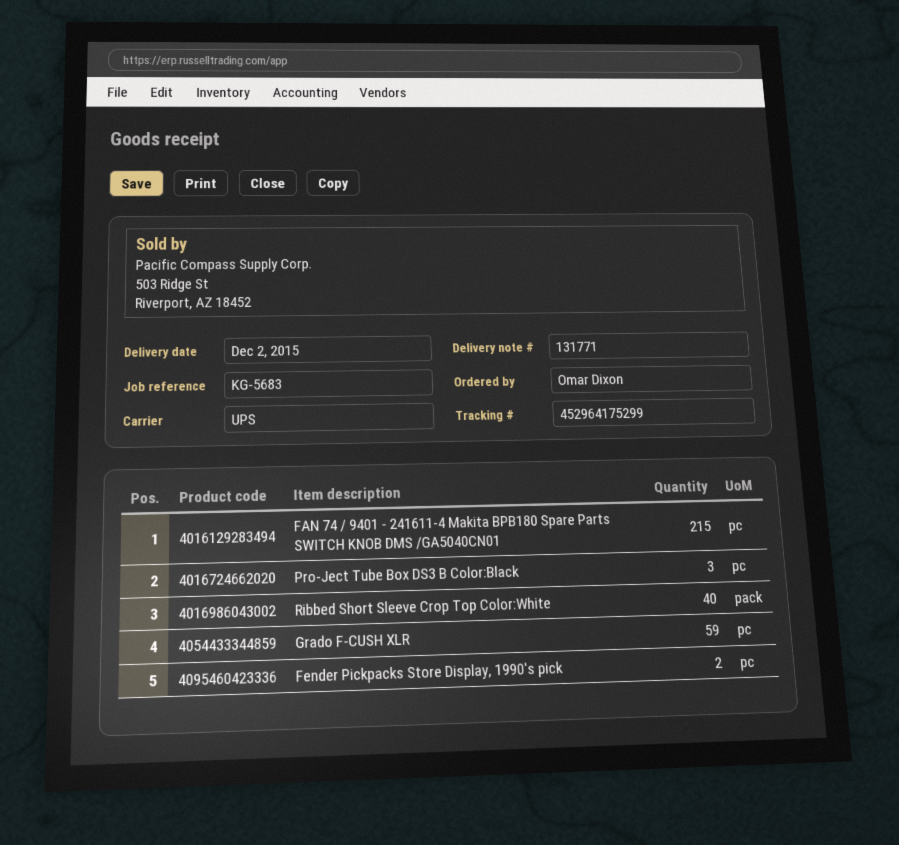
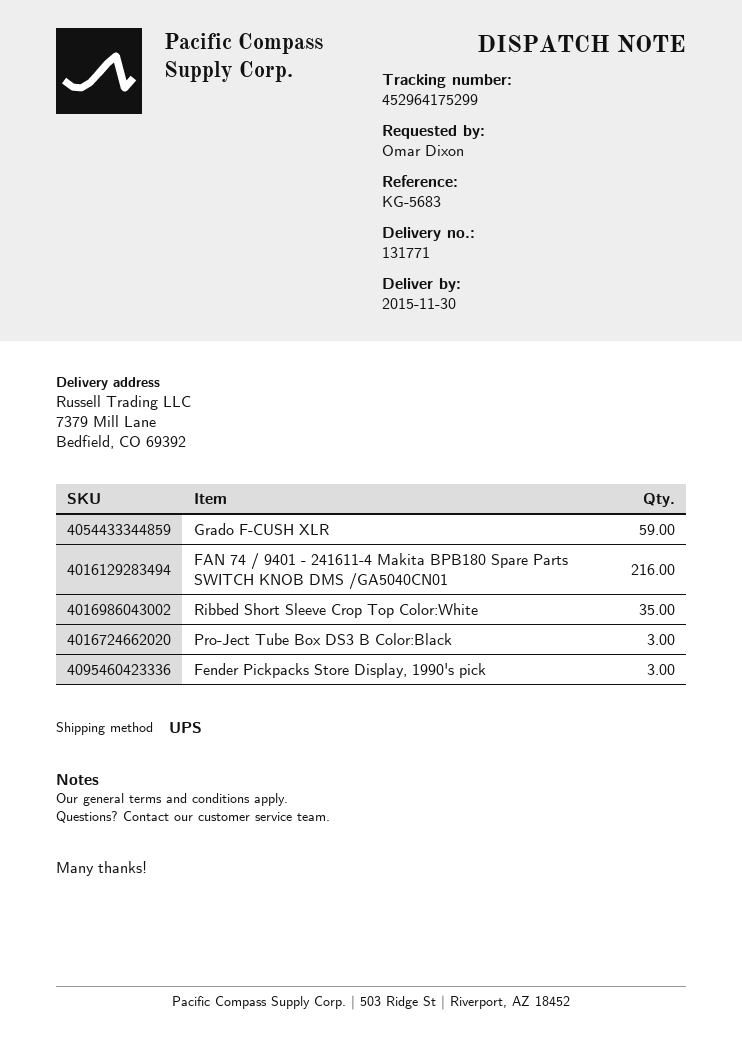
delivery date: 2015-12-02 -> 2015-11-30
FAN 74 / 9401 - 241611-4 Makita BPB180 Spare Parts SWITCH KNOB DMS /GA5040CN01: 215 -> 216
Ribbed Short Sleeve Crop Top Color:White: 40 -> 35
Fender Pickpacks Store Display, 1990's pick: 2 -> 3

